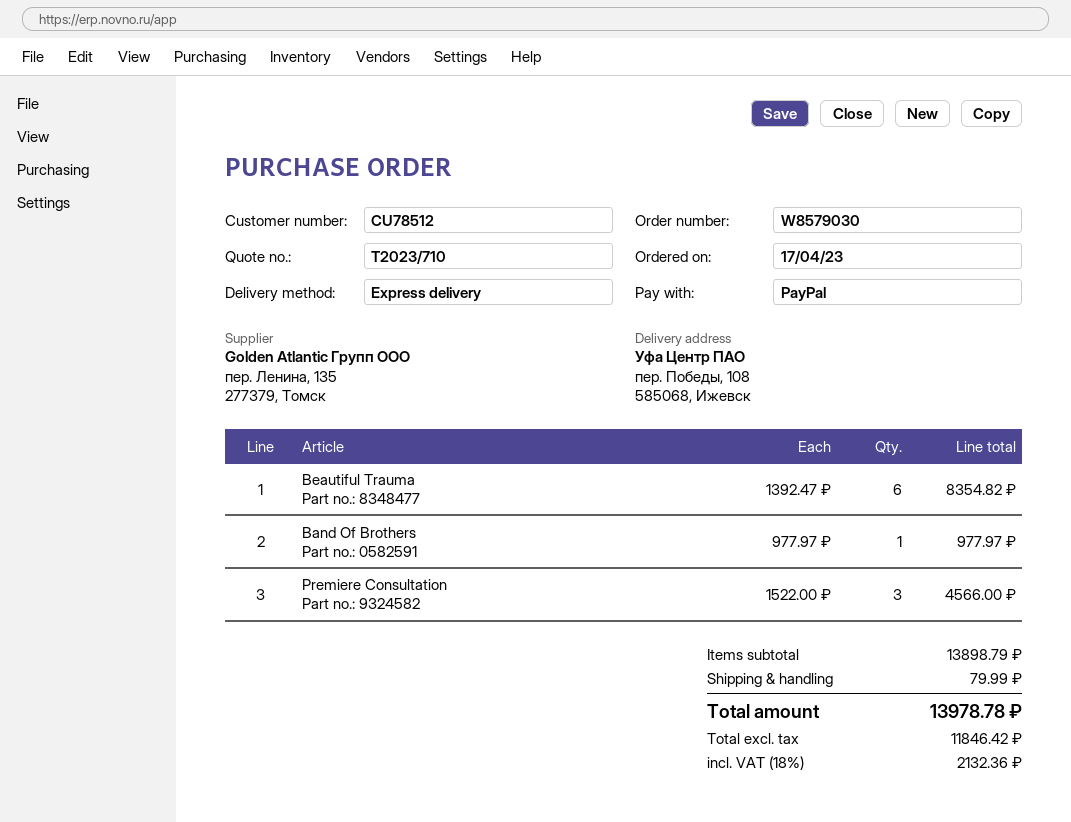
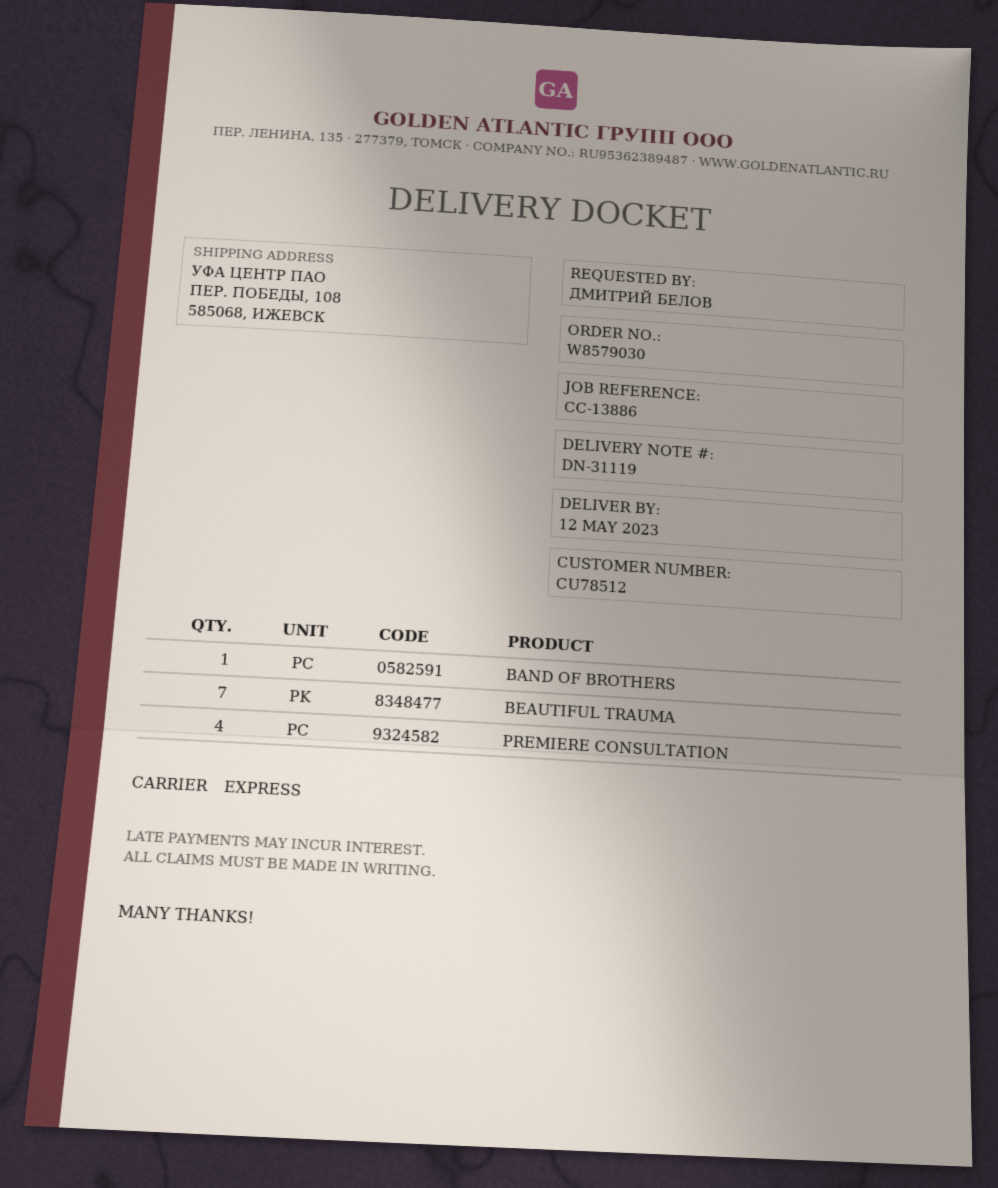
Beautiful Trauma: 6 -> 7
Premiere Consultation: 3 -> 4

